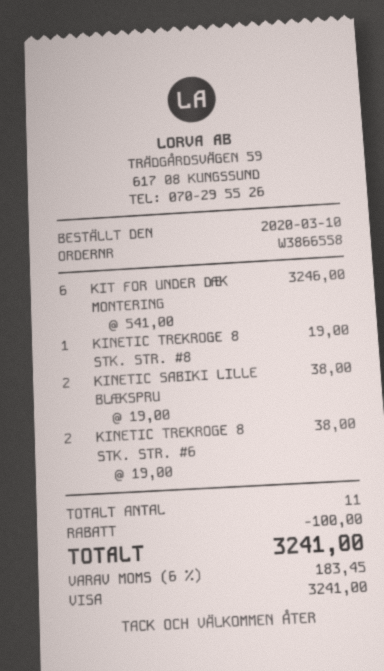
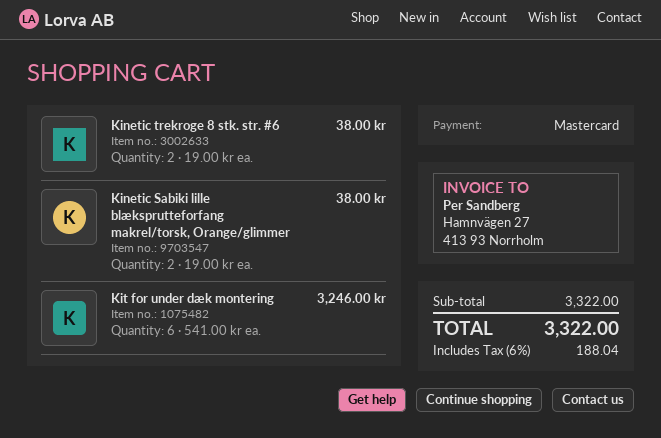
payment method: Visa -> Mastercard
KINETIC TREKROGE 8 STK. STR. #8: 1 x 19.00 = 19.00 -> none
discount: 100.00 -> none
tax: 6% = 183.45 -> 6% = 188.04
total: 3241.00 -> 3322.00

